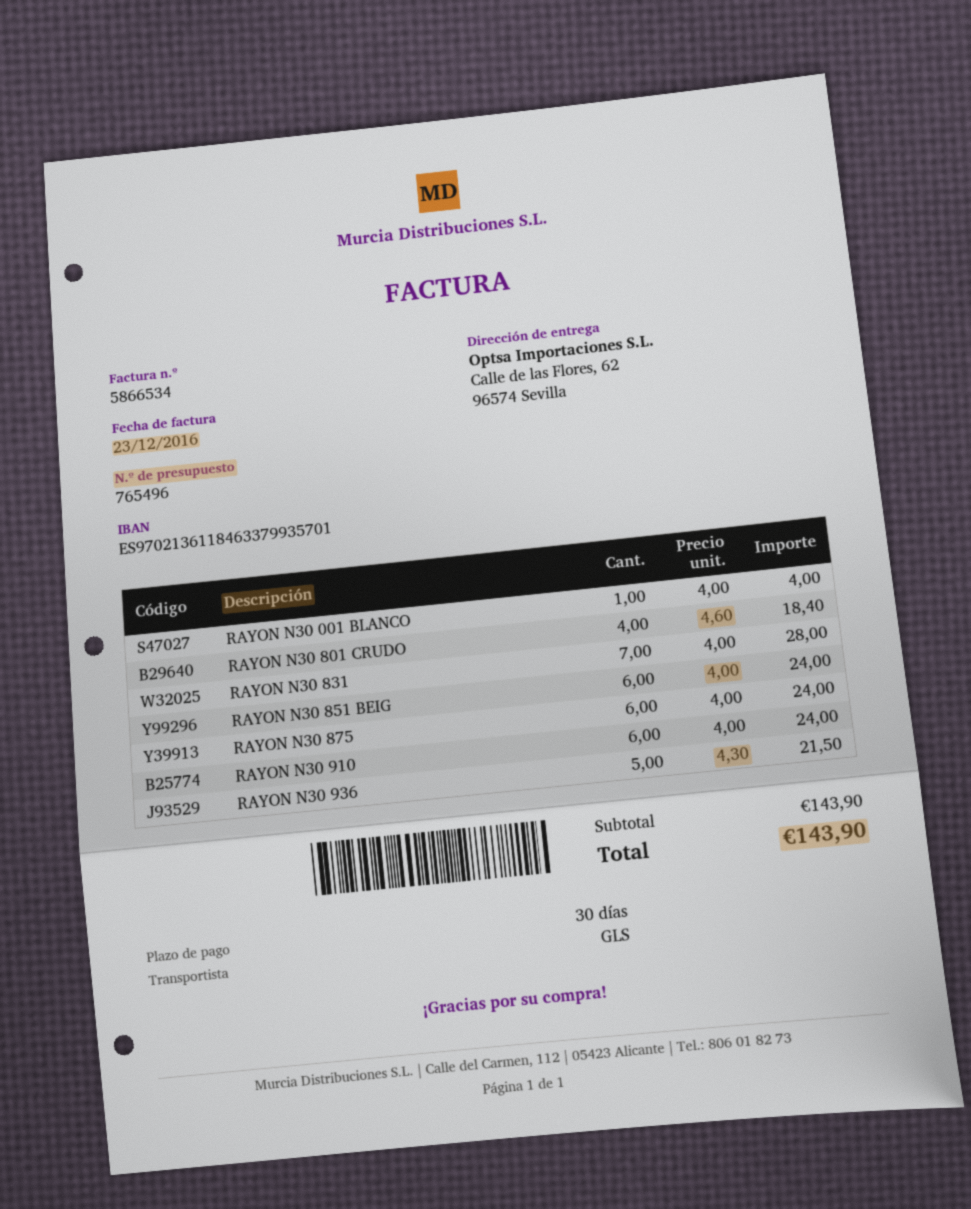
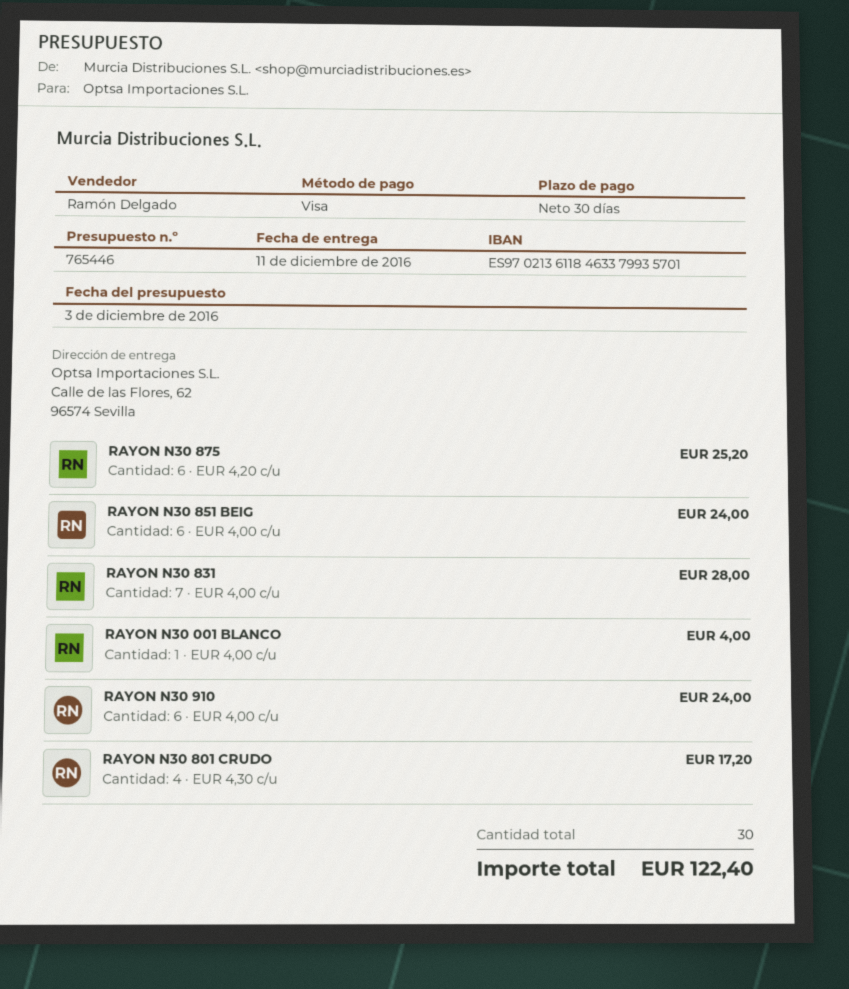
quote number: 765496 -> 765446
RAYON N30 801 CRUDO: 4 x 4.60 = 18.40 -> 4 x 4.30 = 17.20
RAYON N30 875: 6 x 4.00 = 24.00 -> 6 x 4.20 = 25.20
RAYON N30 936: 5 x 4.30 = 21.50 -> none
total: 143.90 -> 122.40

